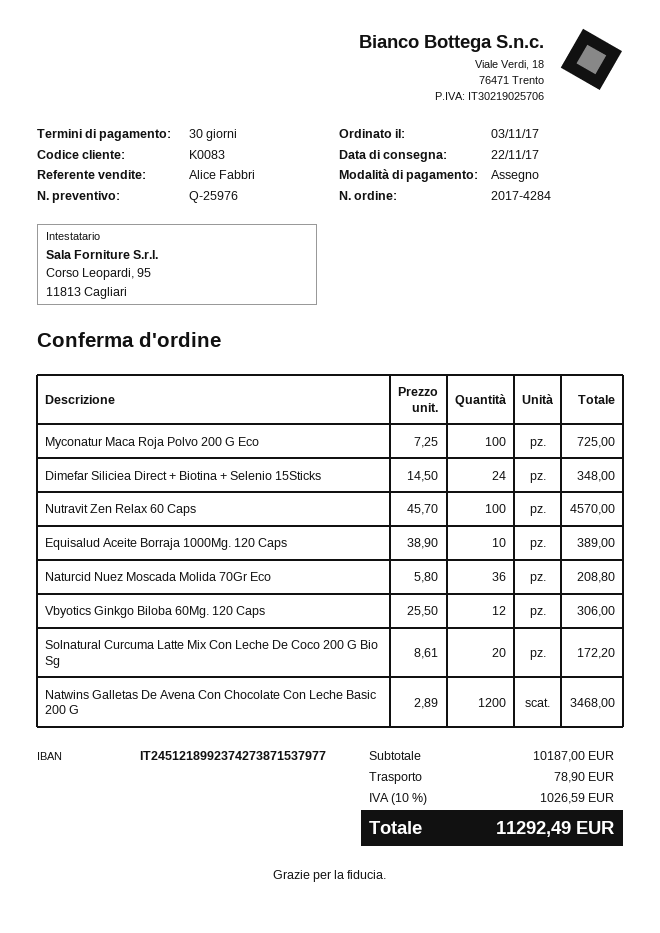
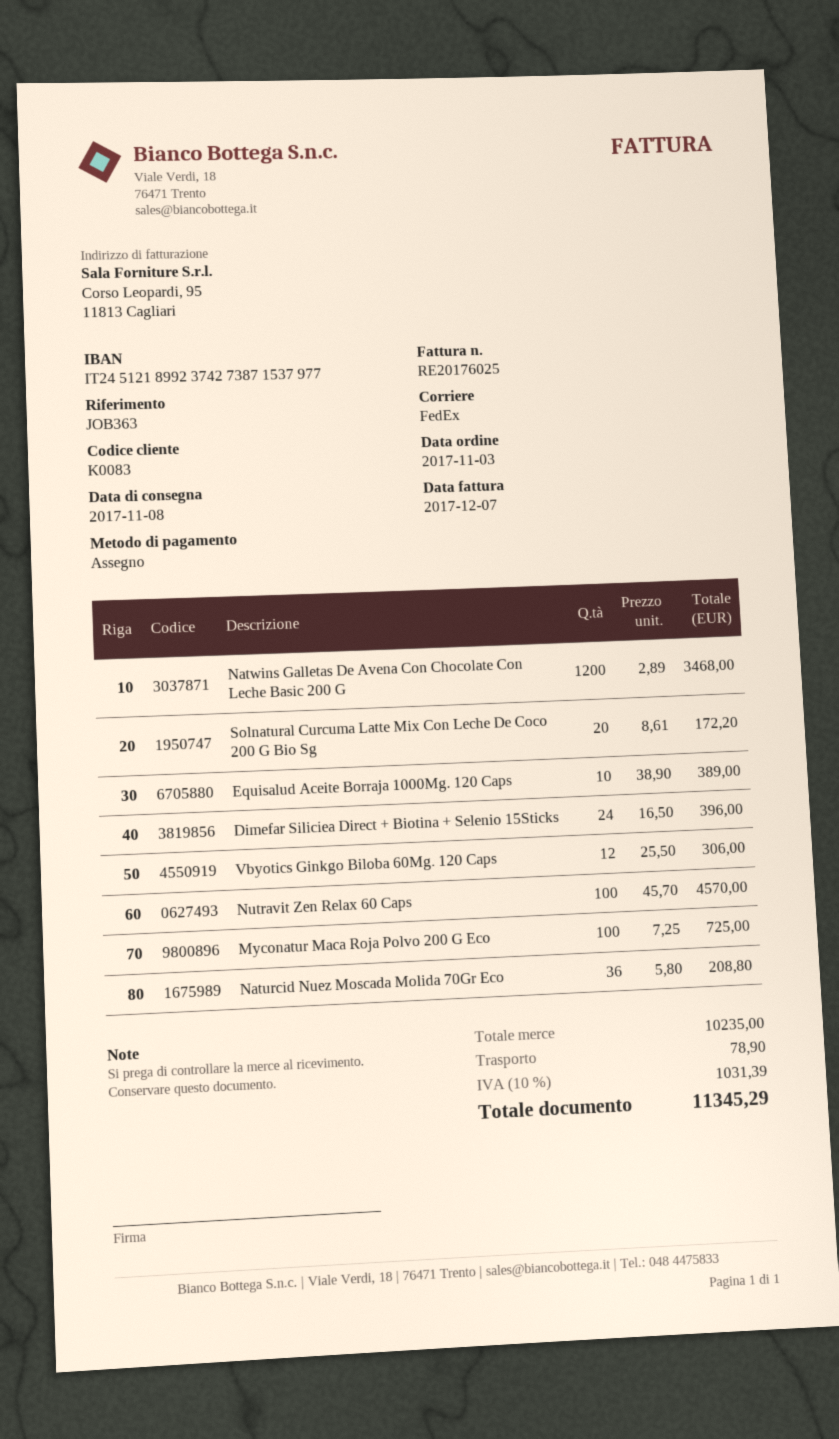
delivery date: 2017-11-22 -> 2017-11-08
Dimefar Siliciea Direct + Biotina + Selenio 15Sticks: 24 x 14.50 = 348.00 -> 24 x 16.50 = 396.00
subtotal: 10187.00 -> 10235.00
tax: 10% = 1026.59 -> 10% = 1031.39
total: 11292.49 -> 11345.29

